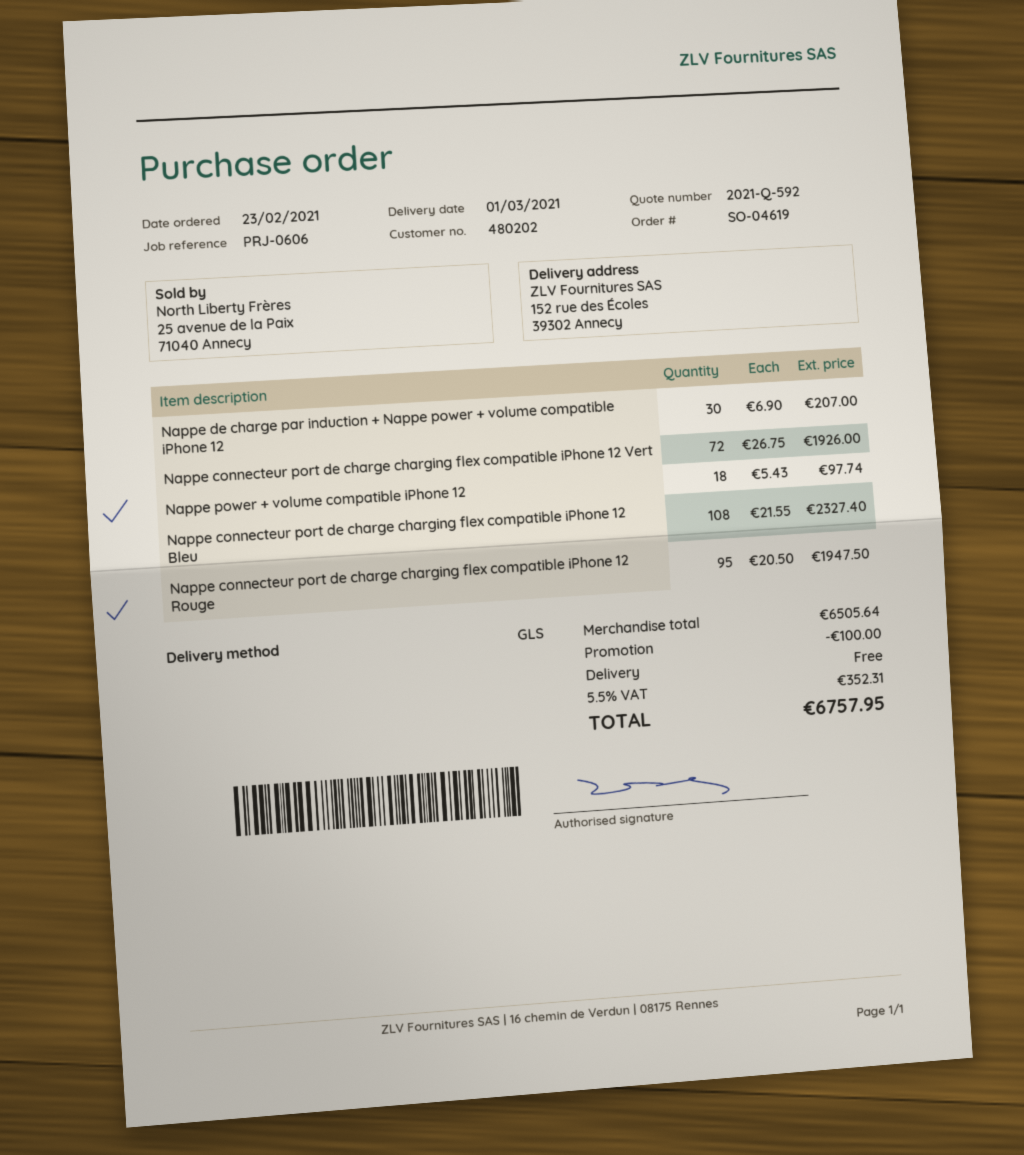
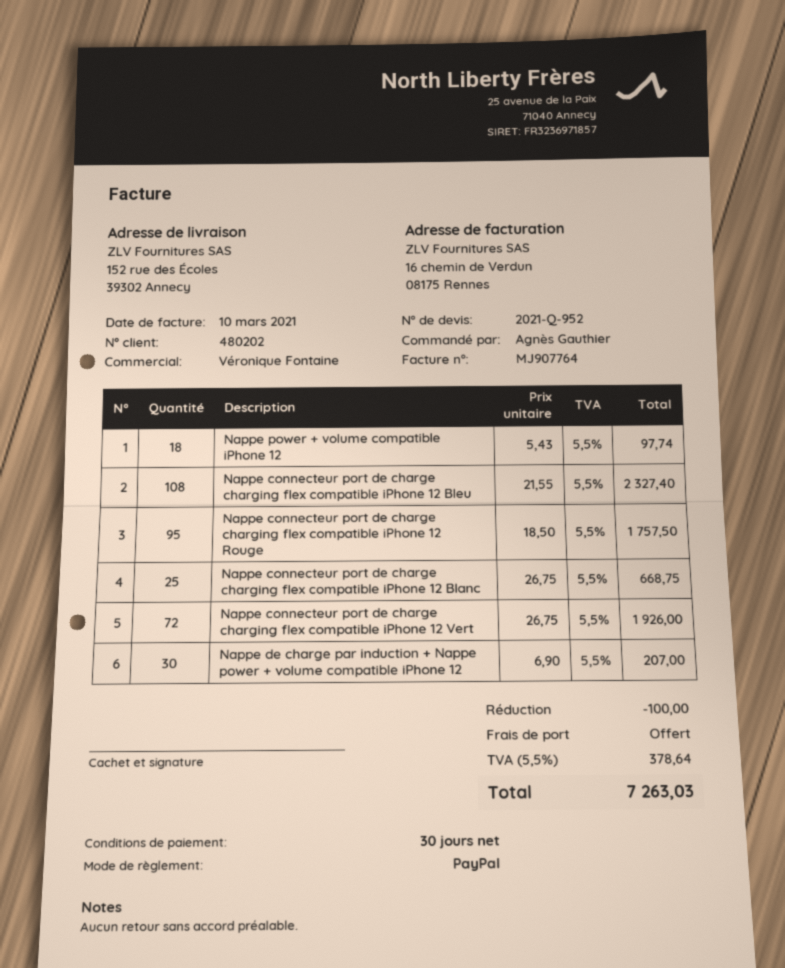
quote number: 2021-Q-592 -> 2021-Q-952
Nappe connecteur port de charge charging flex compatible iPhone 12 Rouge: 95 x 20.50 = 1947.50 -> 95 x 18.50 = 1757.50
Nappe connecteur port de charge charging flex compatible iPhone 12 Blanc: none -> 25 x 26.75 = 668.75
tax: 5.5% = 352.31 -> 5.5% = 378.64
total: 6757.95 -> 7263.03

